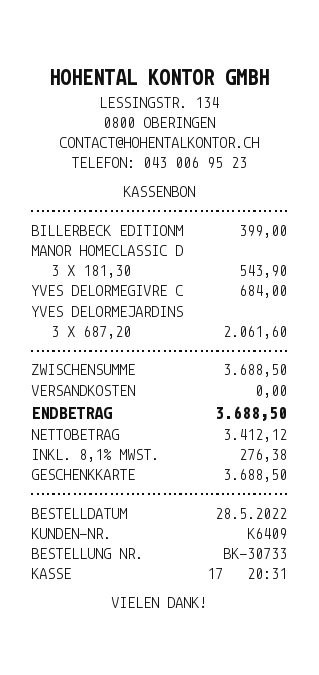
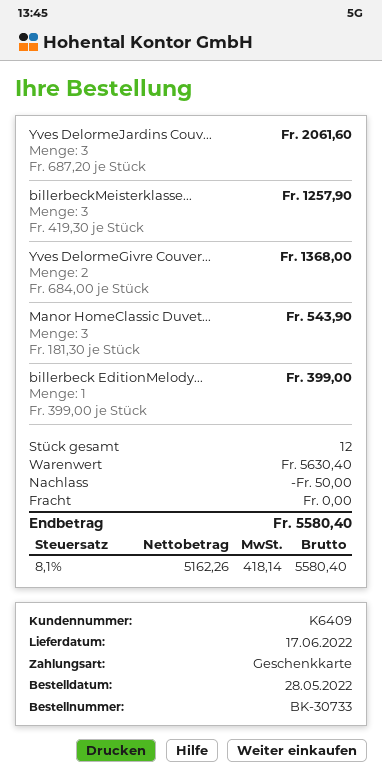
YVES DELORMEGIVRE C: 1 x 684.00 = 684.00 -> 2 x 684.00 = 1368.00
billerbeckMeisterklasse...: none -> 3 x 419.30 = 1257.90
subtotal: 3688.50 -> 5630.40
discount: none -> 50.00
net: 3412.12 -> 5162.26
tax: 8.1% = 276.38 -> 8.1% = 418.14
total: 3688.50 -> 5580.40

